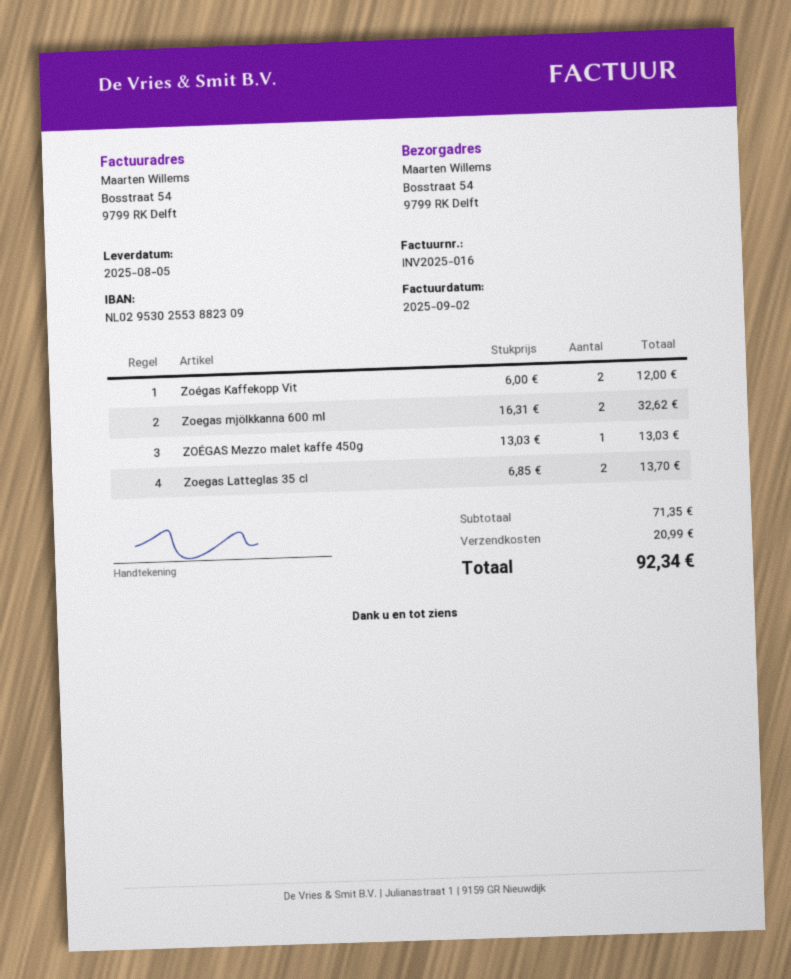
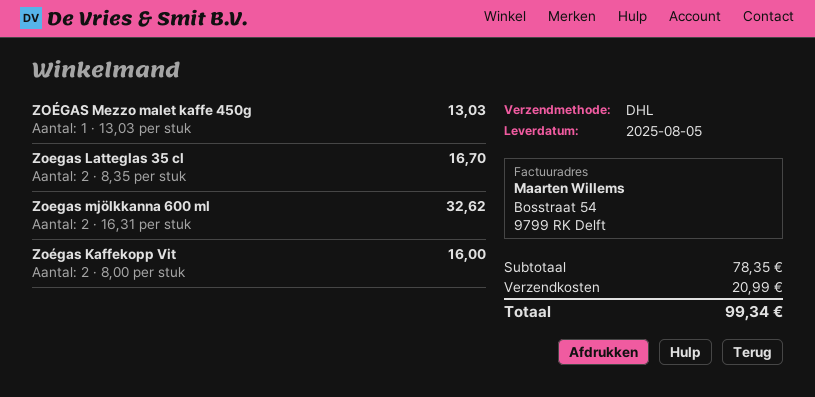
Zoégas Kaffekopp Vit: 2 x 6.00 = 12.00 -> 2 x 8.00 = 16.00
Zoegas Latteglas 35 cl: 2 x 6.85 = 13.70 -> 2 x 8.35 = 16.70
subtotal: 71.35 -> 78.35
total: 92.34 -> 99.34

